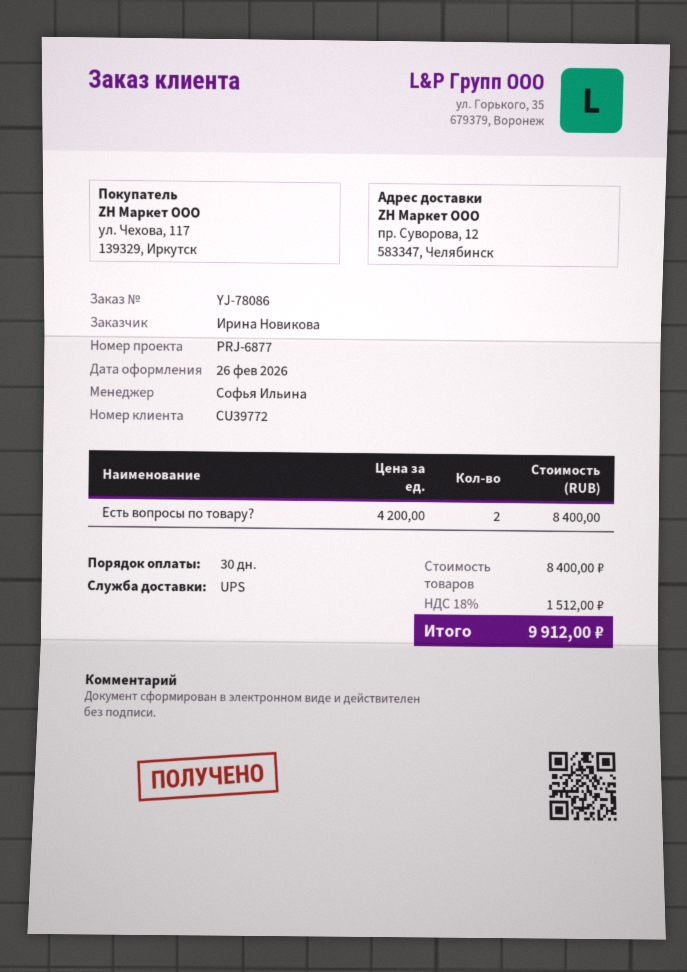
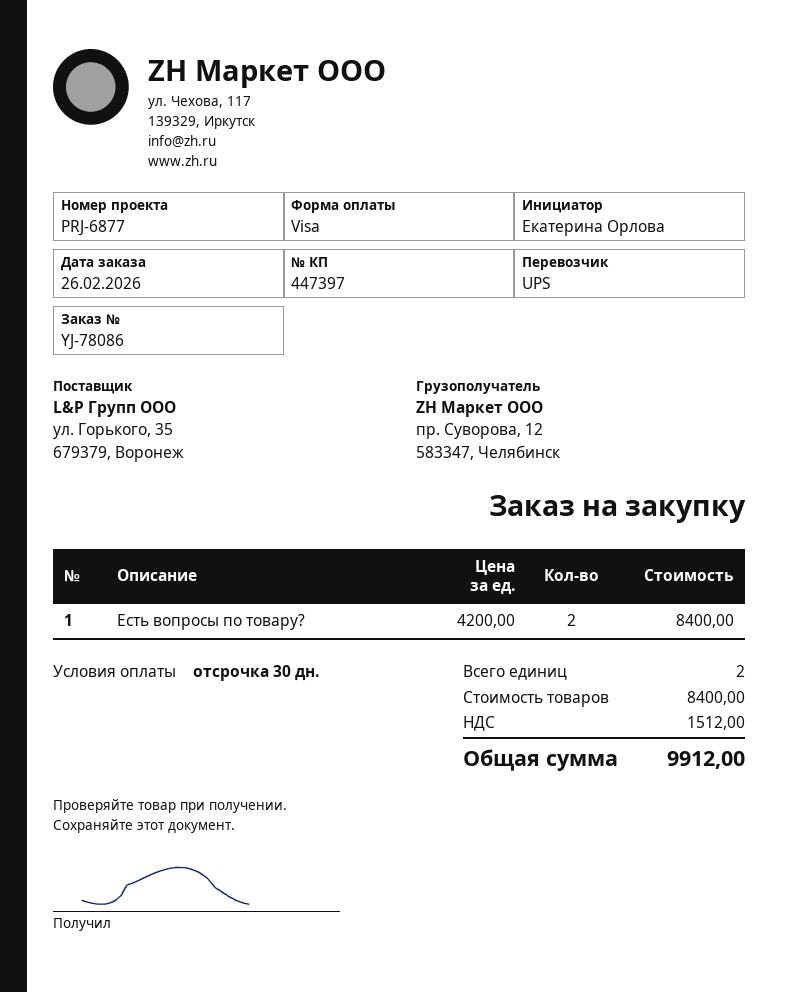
ordered by: Ирина Новикова -> Екатерина Орлова

